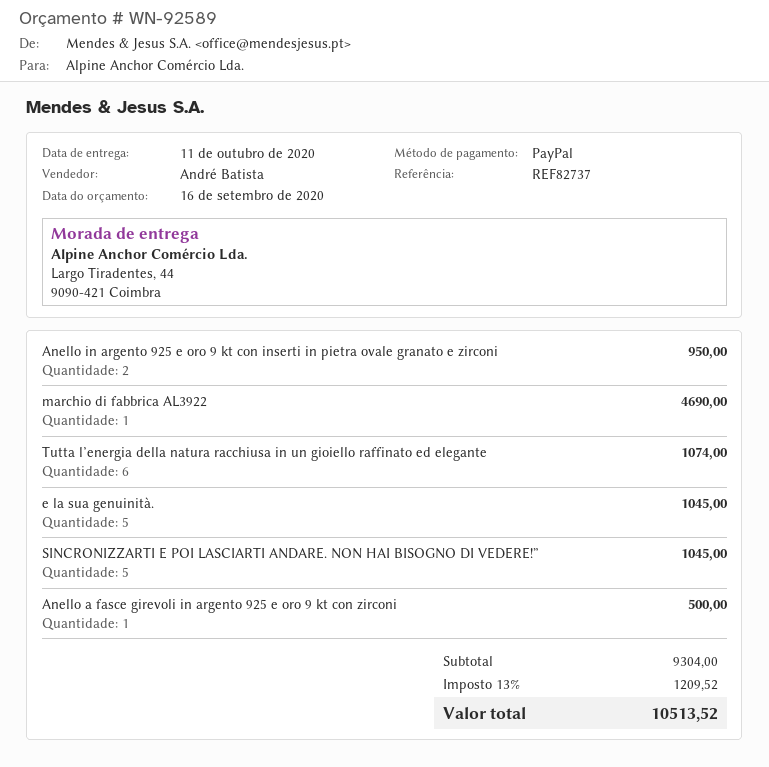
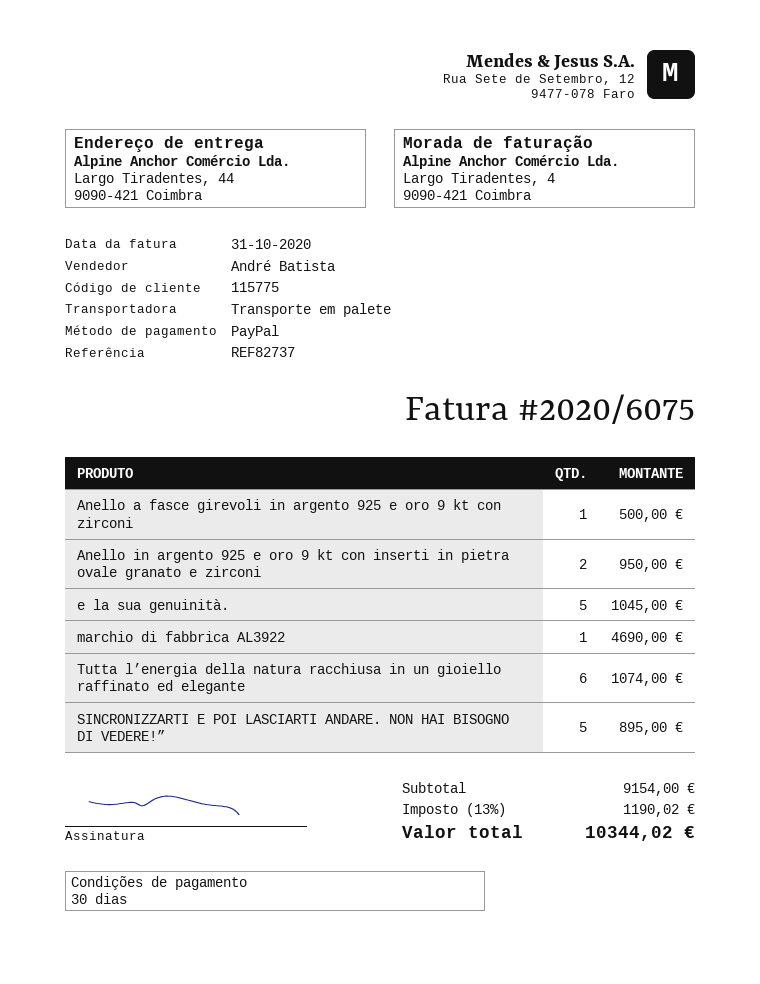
SINCRONIZZARTI E POI LASCIARTI ANDARE. NON HAI BISOGNO DI VEDERE!”: 5 for 1045.00 -> 5 for 895.00
subtotal: 9304.00 -> 9154.00
tax: 13% = 1209.52 -> 13% = 1190.02
total: 10513.52 -> 10344.02

